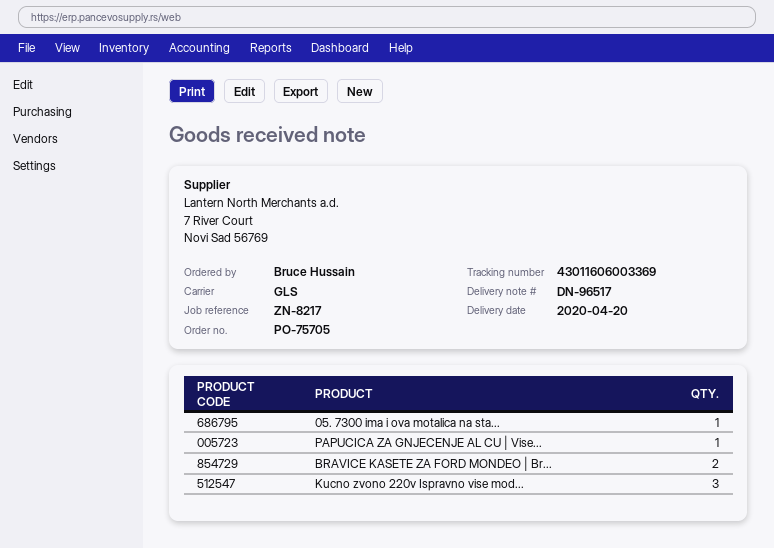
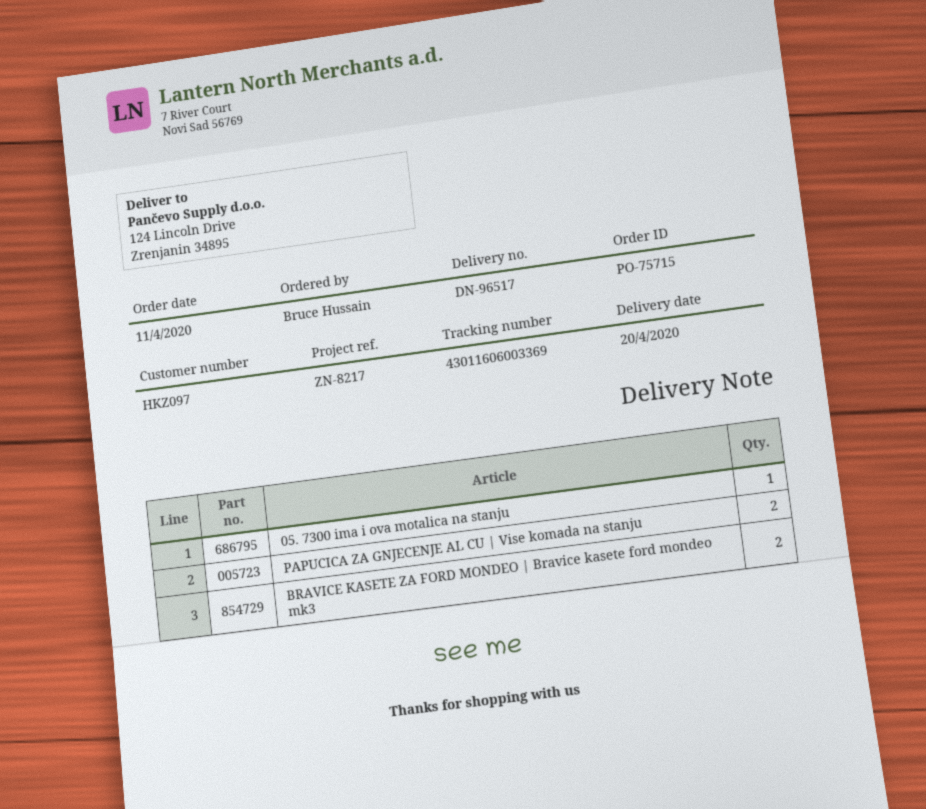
order number: PO-75705 -> PO-75715
PAPUCICA ZA GNJECENJE AL CU | Vise...: 1 -> 2
Kucno zvono 220v Ispravno vise mod...: 3 -> none

